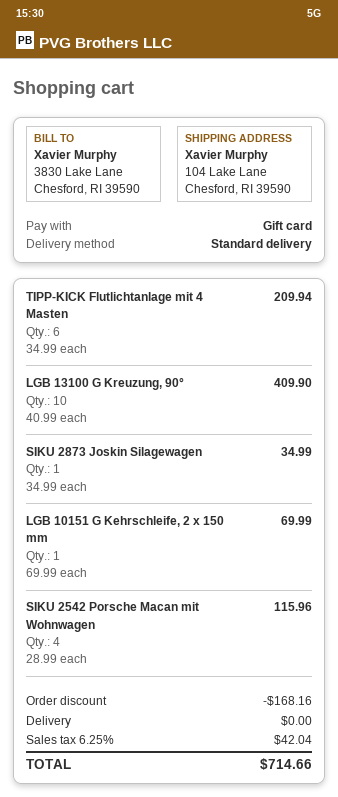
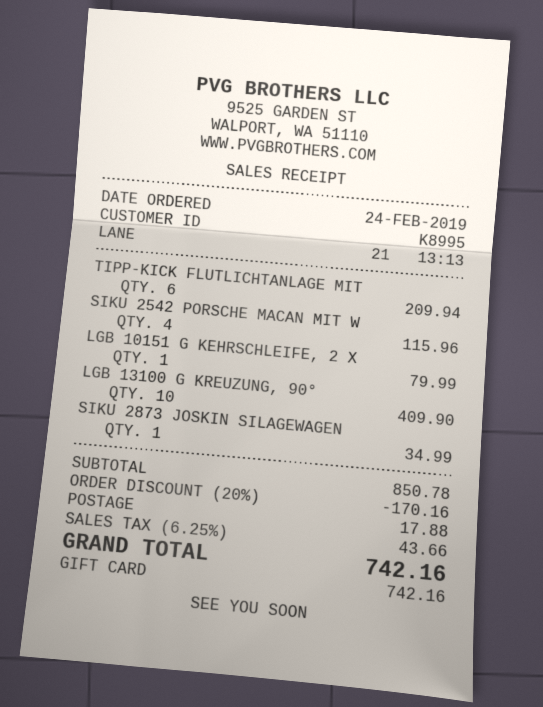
LGB 10151 G Kehrschleife, 2 x 150 mm: 1 for 69.99 -> 1 for 79.99
discount: 168.16 -> 170.16
shipping: 0.00 -> 17.88
tax: 6.25% = 42.04 -> 6.25% = 43.66
total: 714.66 -> 742.16

